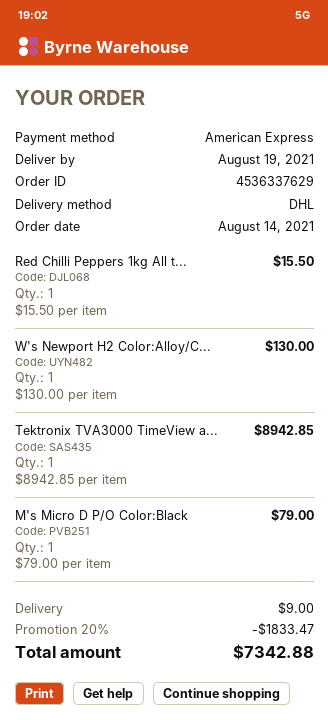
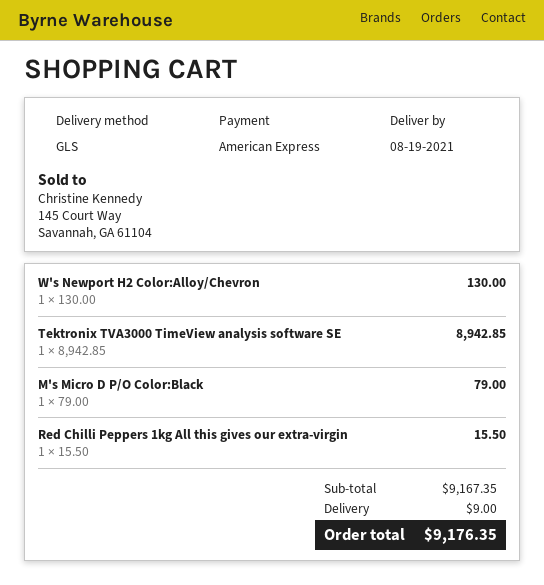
shipping method: DHL -> GLS
discount: 20% = 1833.47 -> none
total: 7342.88 -> 9176.35

